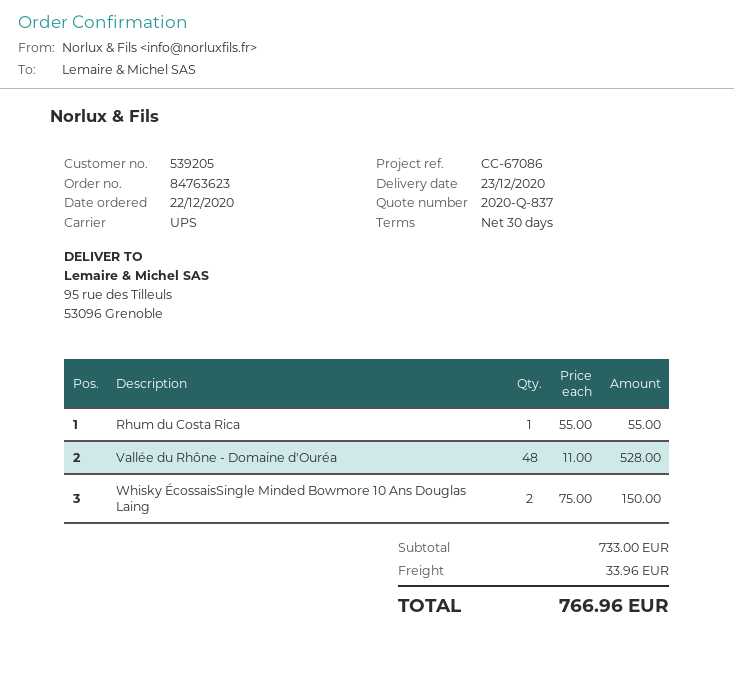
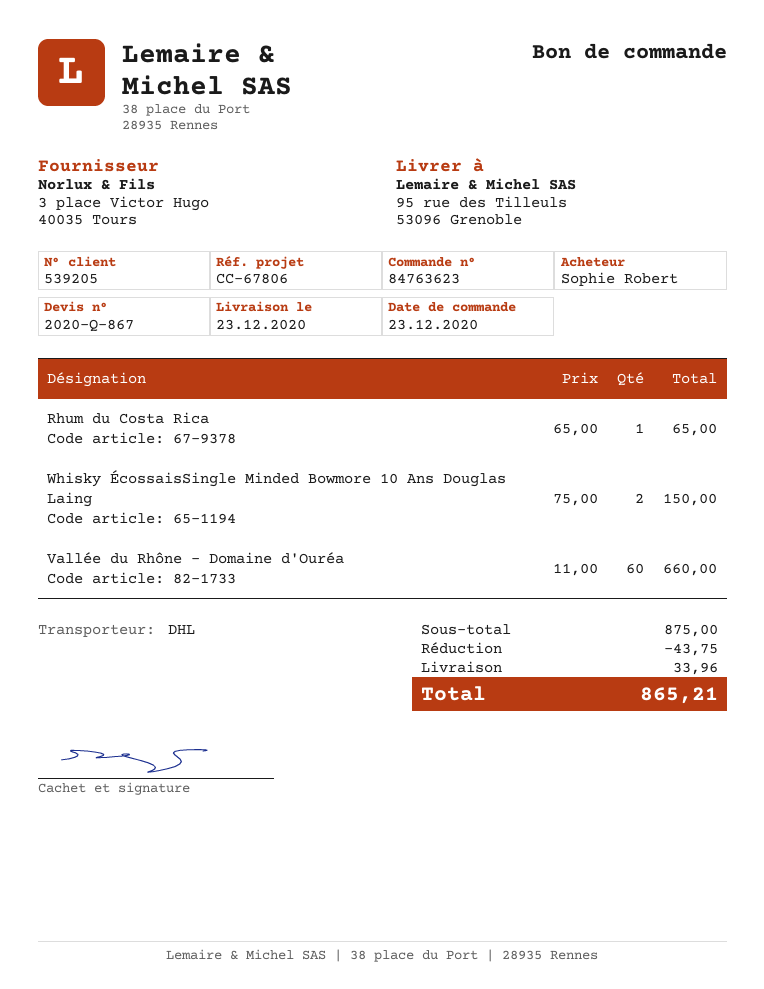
quote number: 2020-Q-837 -> 2020-Q-867
order date: 2020-12-22 -> 2020-12-23
reference: CC-67086 -> CC-67806
shipping method: UPS -> DHL
Rhum du Costa Rica: 1 x 55.00 = 55.00 -> 1 x 65.00 = 65.00
Vallée du Rhône - Domaine d'Ouréa: 48 x 11.00 = 528.00 -> 60 x 11.00 = 660.00
subtotal: 733.00 -> 875.00
discount: none -> 43.75
total: 766.96 -> 865.21

